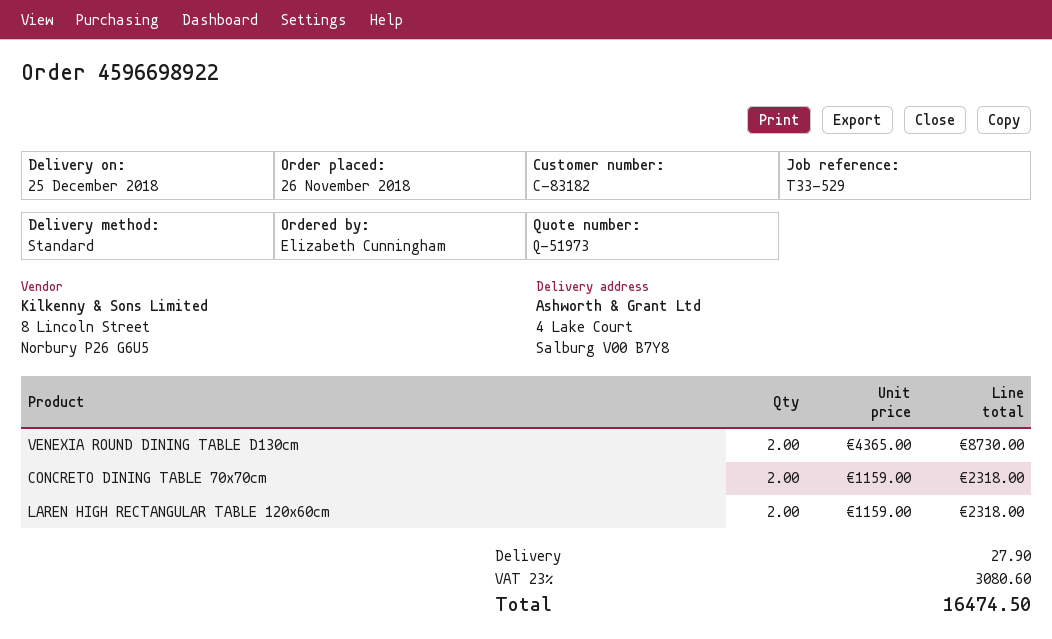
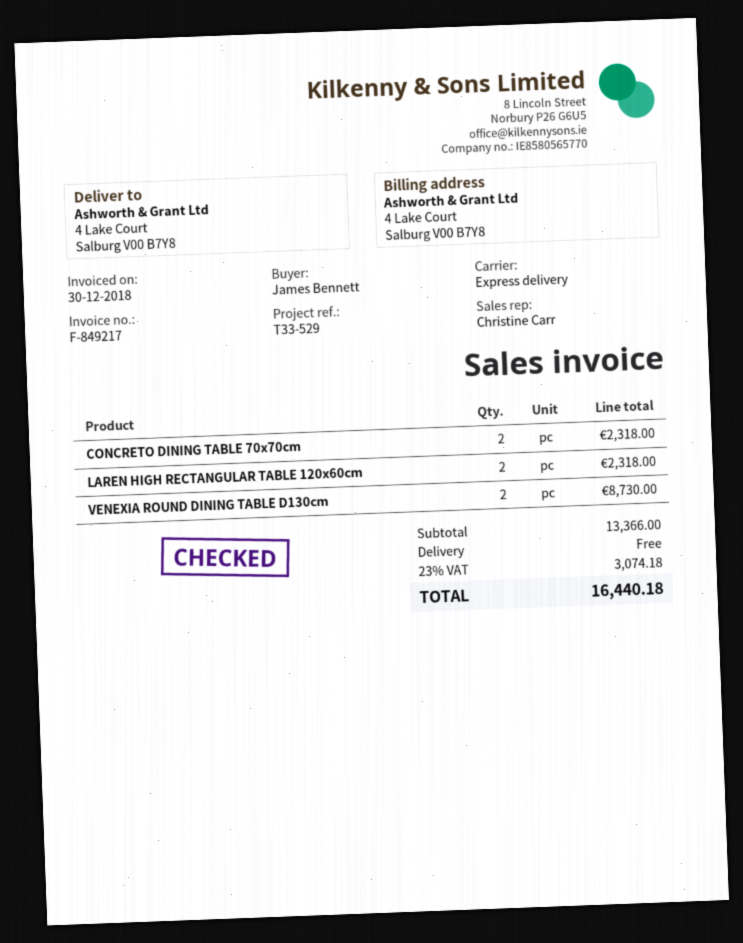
ordered by: Elizabeth Cunningham -> James Bennett
shipping method: standard -> express
shipping: 27.90 -> 0.00
tax: 23% = 3080.60 -> 23% = 3074.18
total: 16474.50 -> 16440.18

